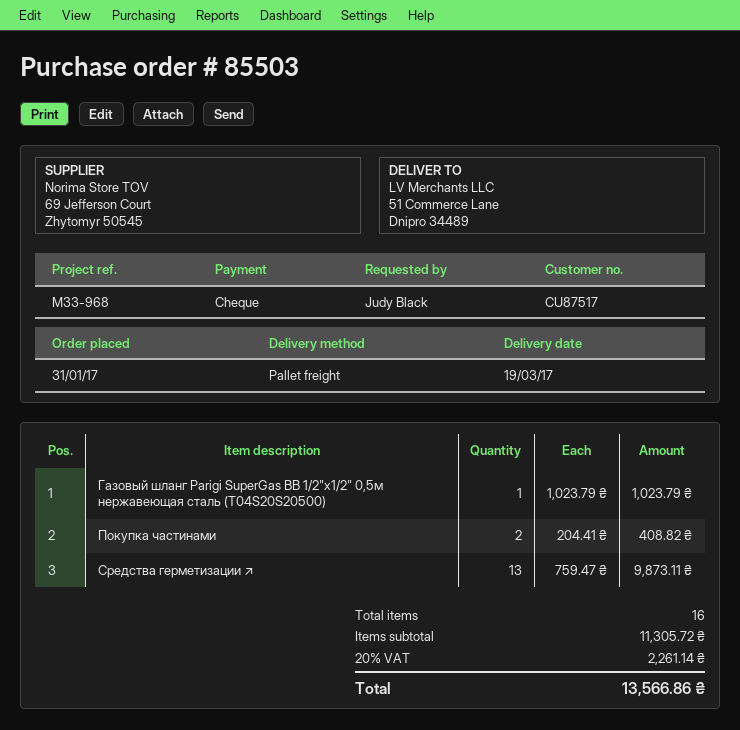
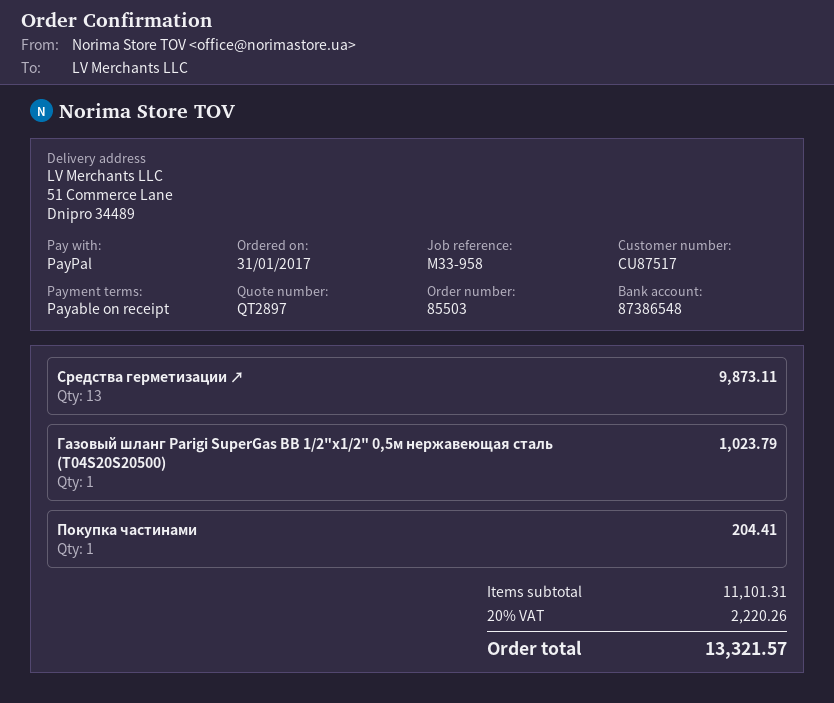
reference: M33-968 -> M33-958
payment method: cheque -> PayPal
Покупка частинами: 2 for 408.82 -> 1 for 204.41
subtotal: 11305.72 -> 11101.31
tax: 20% = 2261.14 -> 20% = 2220.26
total: 13566.86 -> 13321.57

